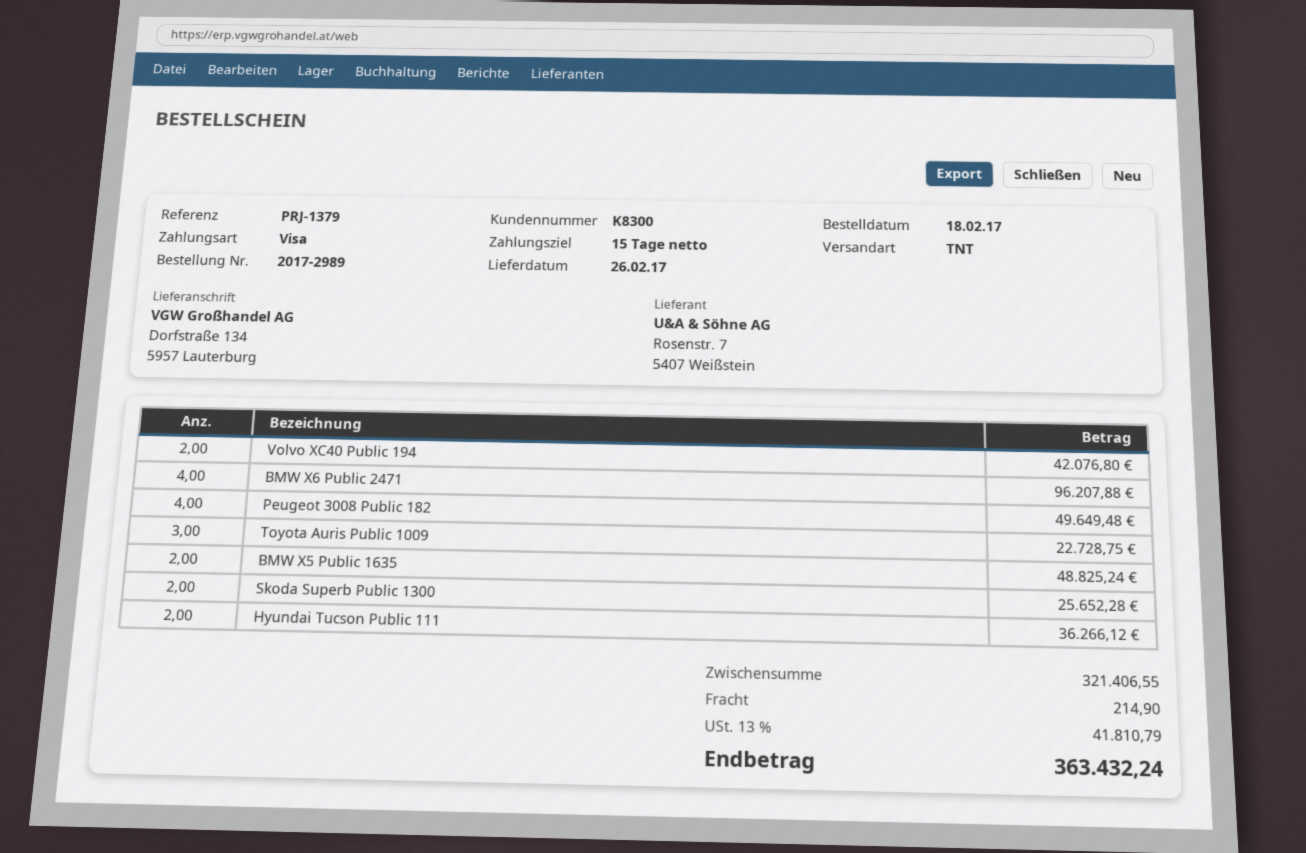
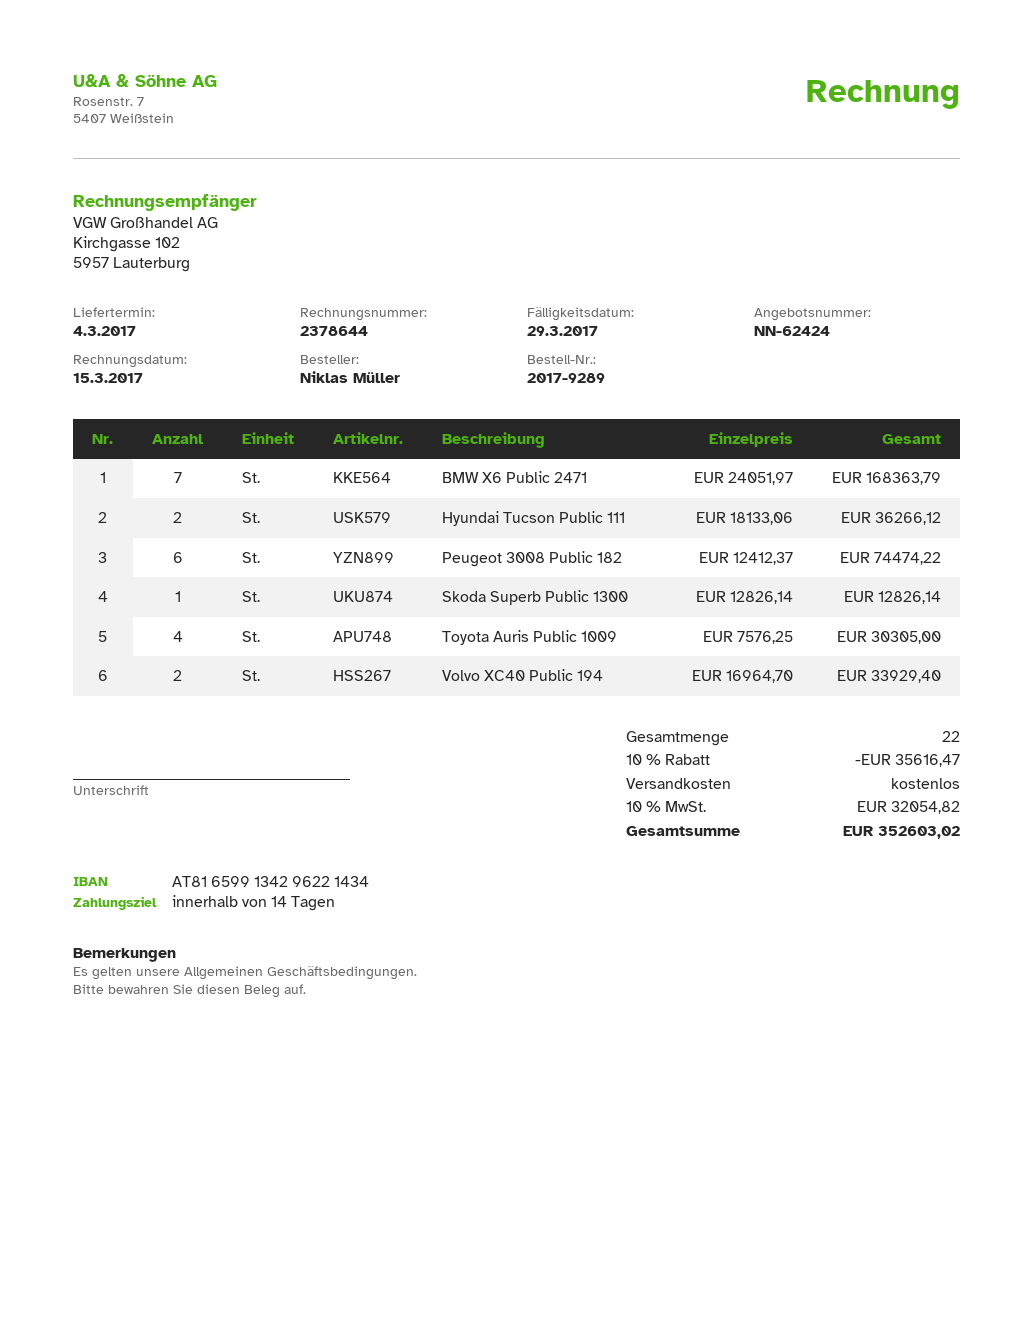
order number: 2017-2989 -> 2017-9289
delivery date: 2017-02-26 -> 2017-03-04
payment terms: 15 days -> 14 days
Volvo XC40 Public 194: 2 for 42076.80 -> 2 for 33929.40
BMW X6 Public 2471: 4 for 96207.88 -> 7 for 168363.79
Peugeot 3008 Public 182: 4 for 49649.48 -> 6 for 74474.22
Toyota Auris Public 1009: 3 for 22728.75 -> 4 for 30305.00
BMW X5 Public 1635: 2 for 48825.24 -> none
Skoda Superb Public 1300: 2 for 25652.28 -> 1 for 12826.14
discount: none -> 10% = 35616.47
shipping: 214.90 -> 0.00
tax: 13% = 41810.79 -> 10% = 32054.82
total: 363432.24 -> 352603.02

